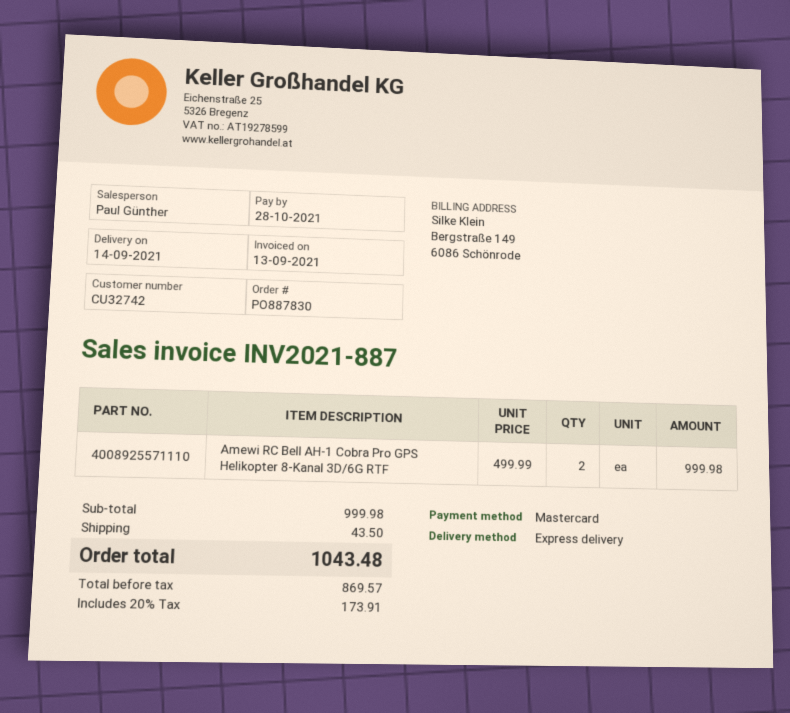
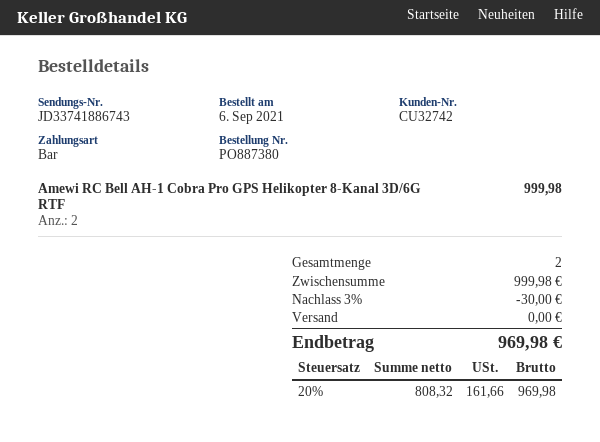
order number: PO887830 -> PO887380
payment method: Mastercard -> cash
discount: none -> 3% = 30.00
shipping: 43.50 -> 0.00
net: 869.57 -> 808.32
tax: 20% = 173.91 -> 20% = 161.66
total: 1043.48 -> 969.98

